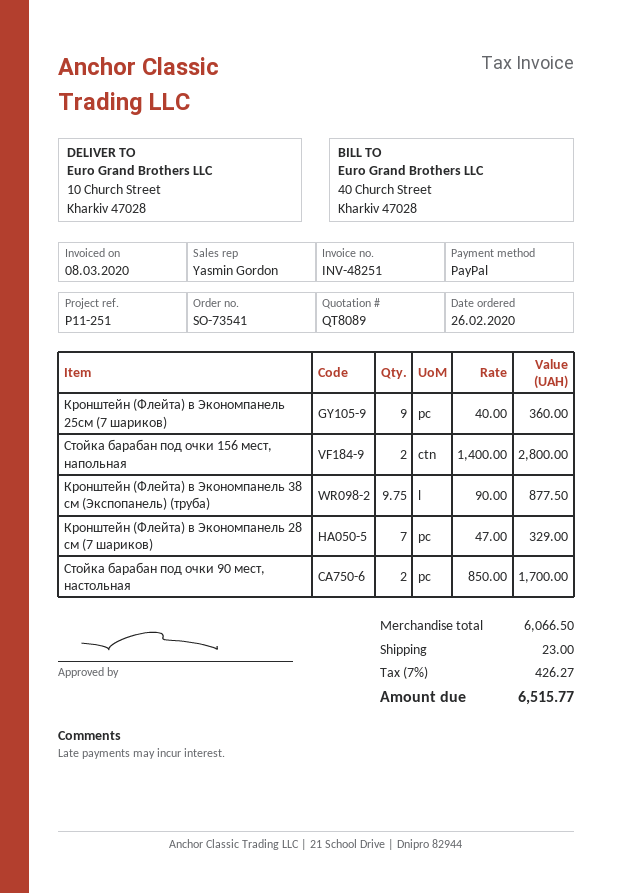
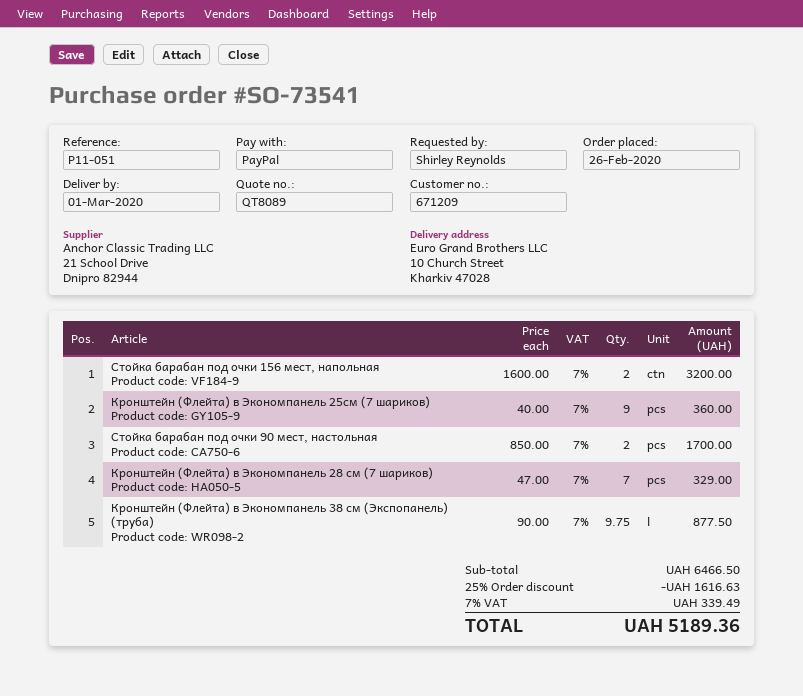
reference: P11-251 -> P11-051
Стойка барабан под очки 156 мест, напольная: 2 x 1400.00 = 2800.00 -> 2 x 1600.00 = 3200.00
subtotal: 6066.50 -> 6466.50
discount: none -> 25% = 1616.63
shipping: 23.00 -> none
tax: 7% = 426.27 -> 7% = 339.49
total: 6515.77 -> 5189.36

